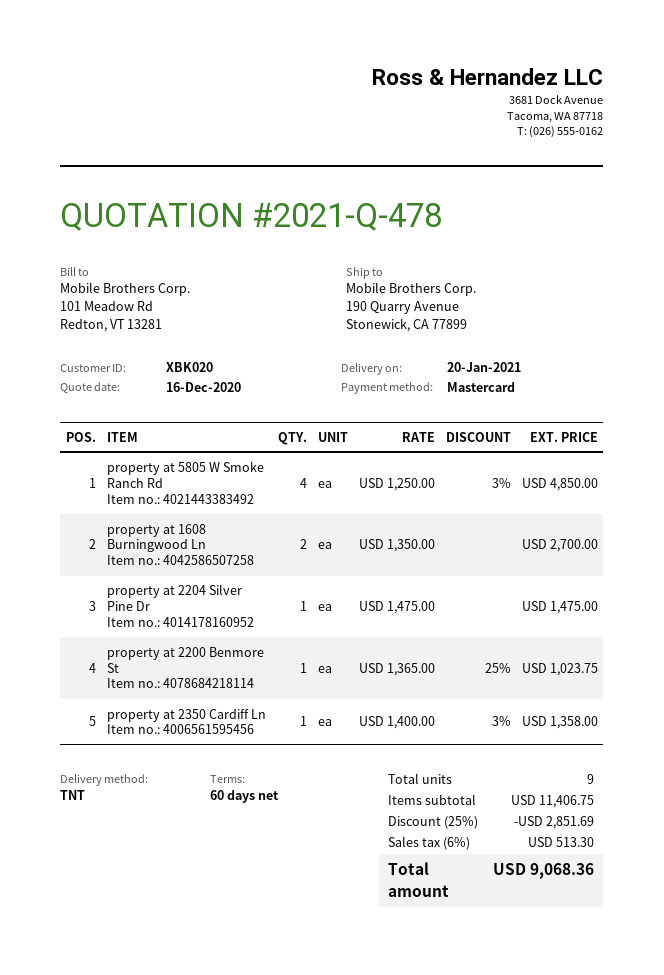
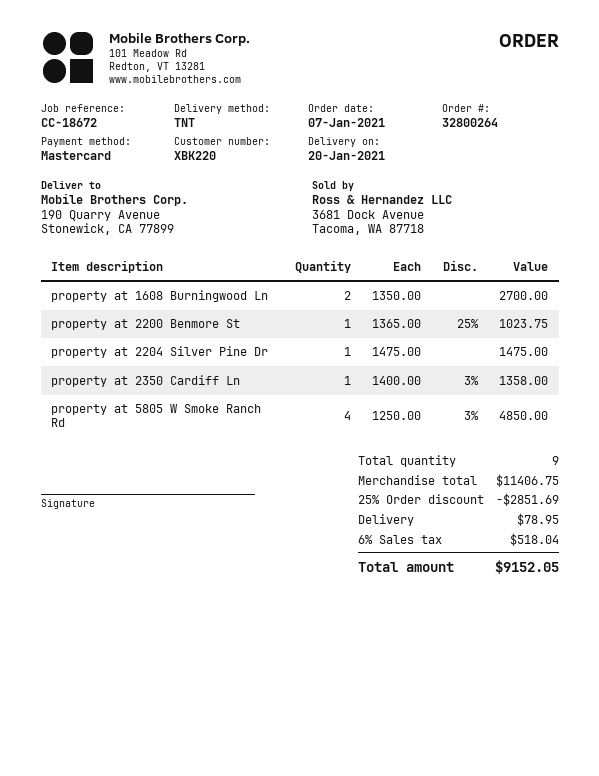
customer number: XBK020 -> XBK220
shipping: none -> 78.95
tax: 6% = 513.30 -> 6% = 518.04
total: 9068.36 -> 9152.05

